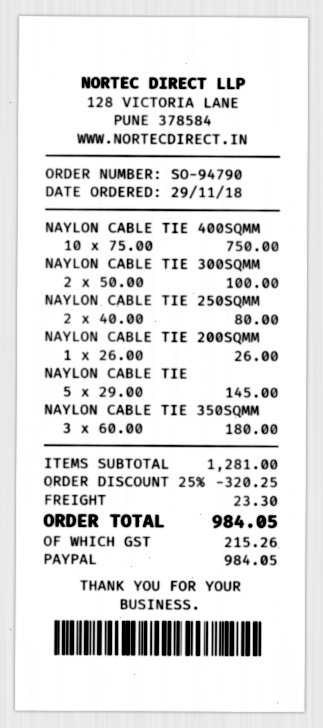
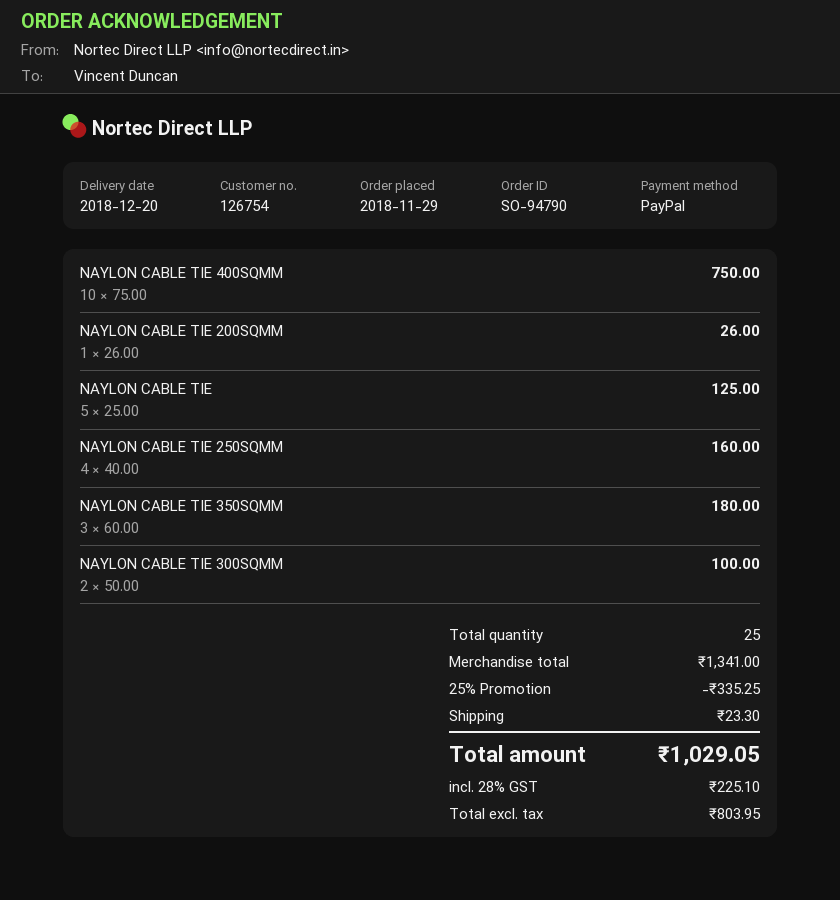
NAYLON CABLE TIE 250SQMM: 2 x 40.00 = 80.00 -> 4 x 40.00 = 160.00
NAYLON CABLE TIE: 5 x 29.00 = 145.00 -> 5 x 25.00 = 125.00
subtotal: 1281.00 -> 1341.00
discount: 25% = 320.25 -> 25% = 335.25
tax: 215.26 -> 225.10
total: 984.05 -> 1029.05

